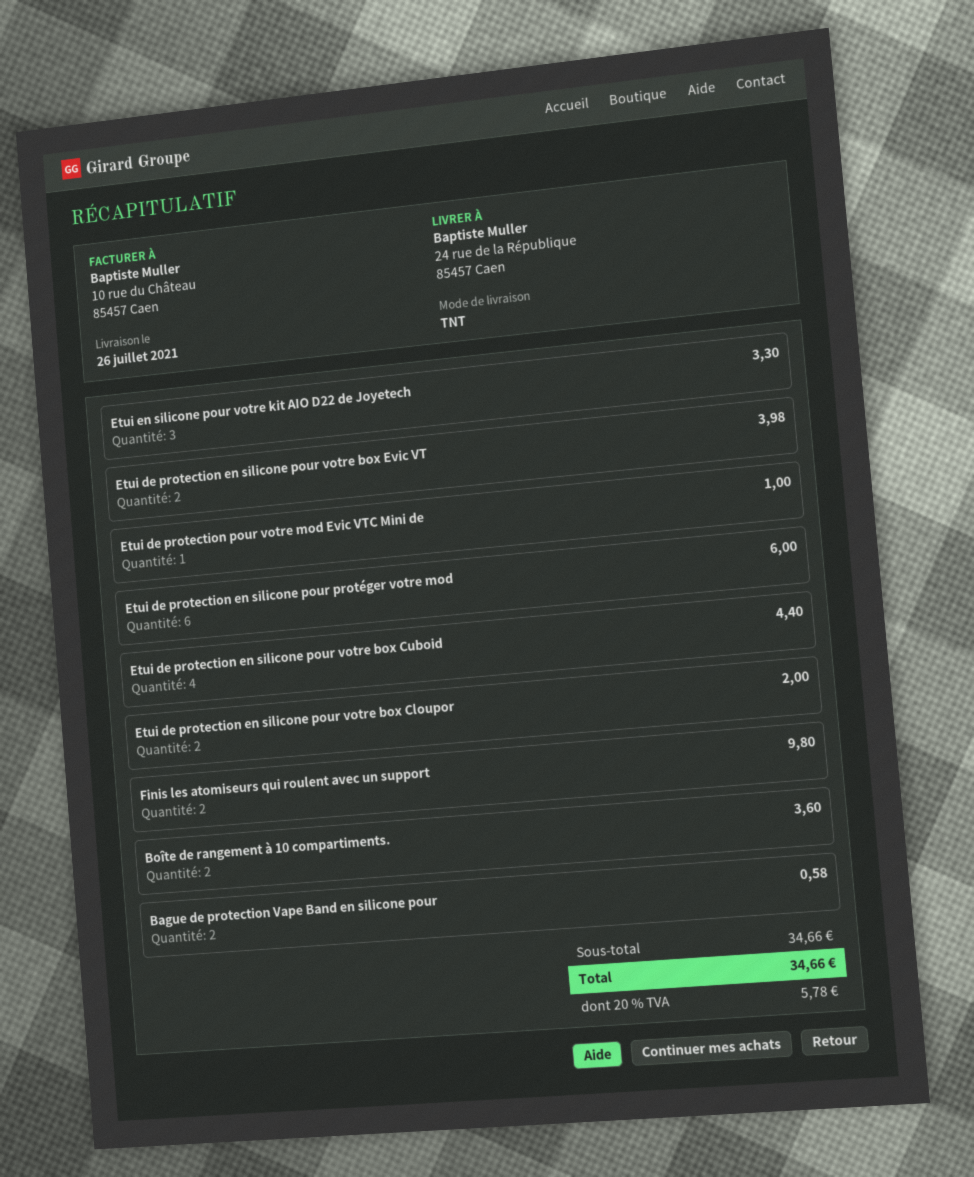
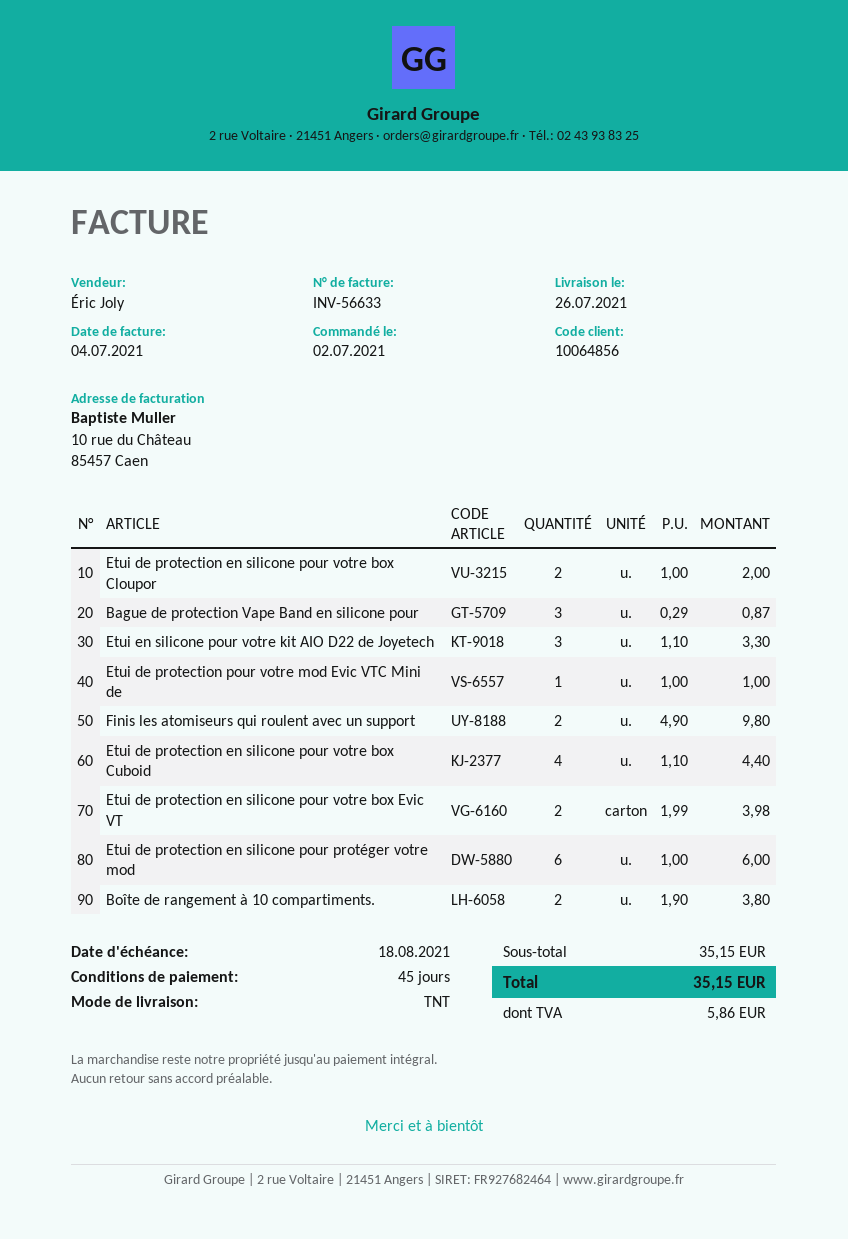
Boîte de rangement à 10 compartiments.: 2 for 3.60 -> 2 for 3.80
Bague de protection Vape Band en silicone pour: 2 for 0.58 -> 3 for 0.87
subtotal: 34.66 -> 35.15
tax: 5.78 -> 5.86
total: 34.66 -> 35.15

